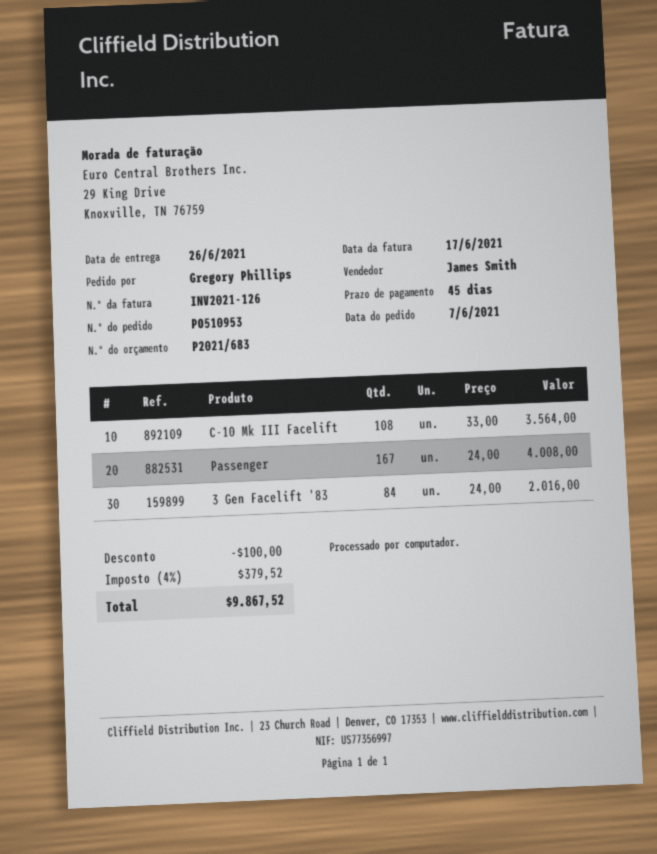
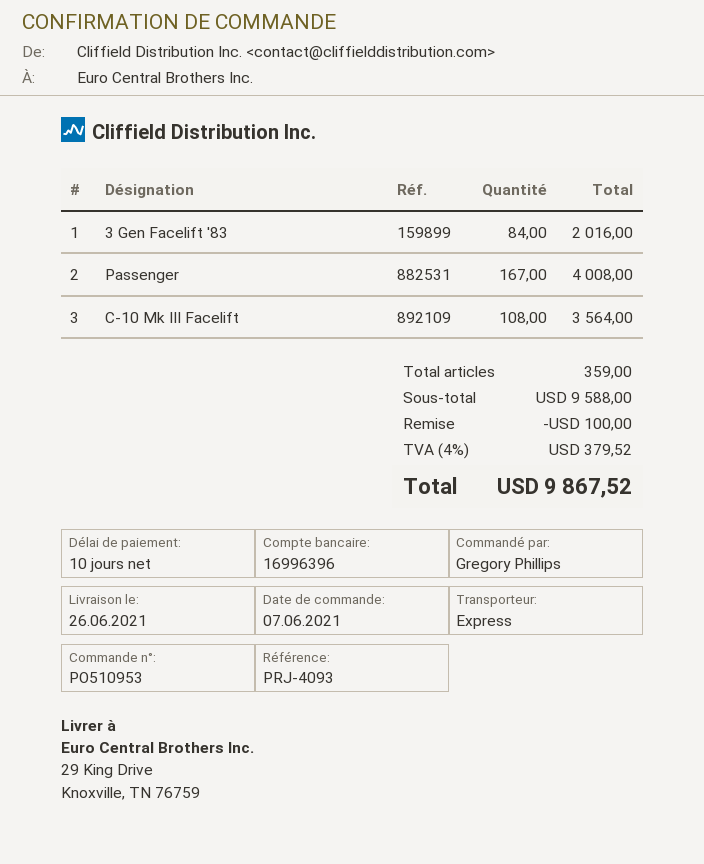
payment terms: 45 days -> 10 days

